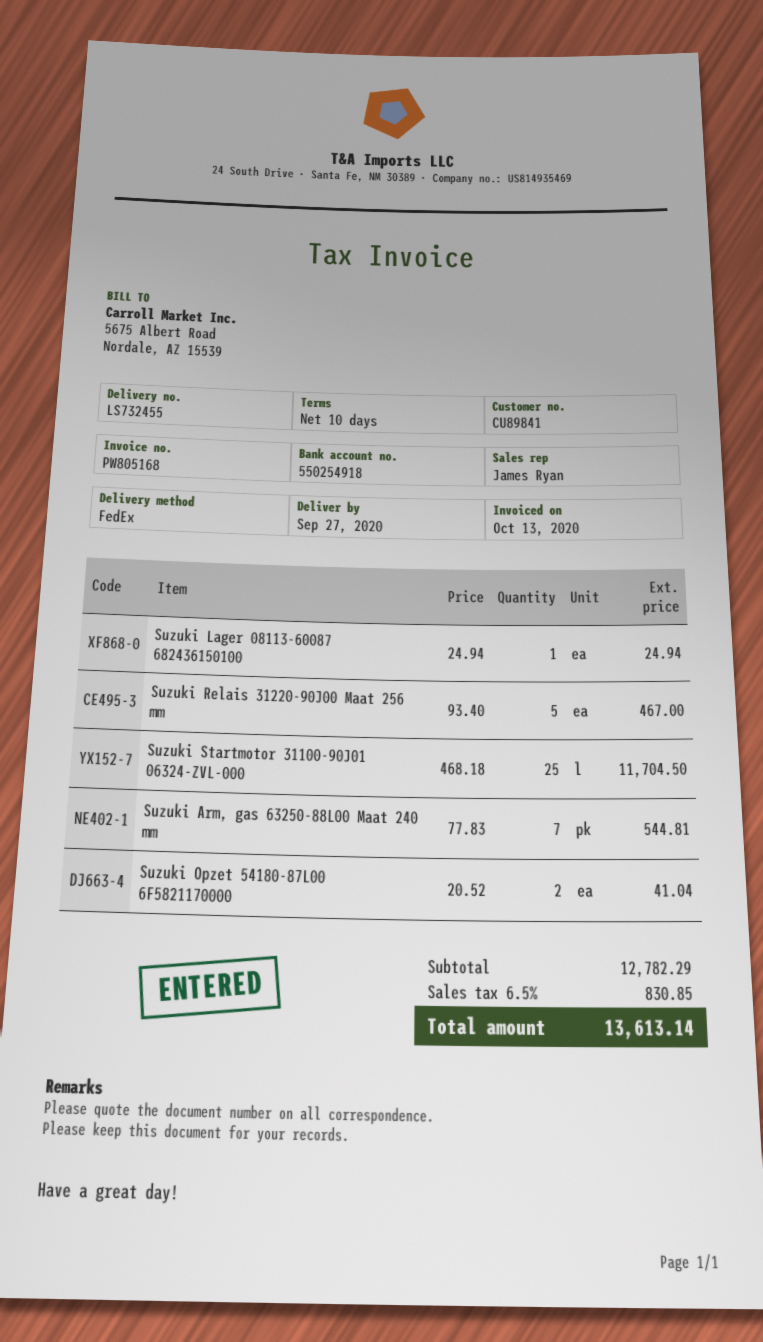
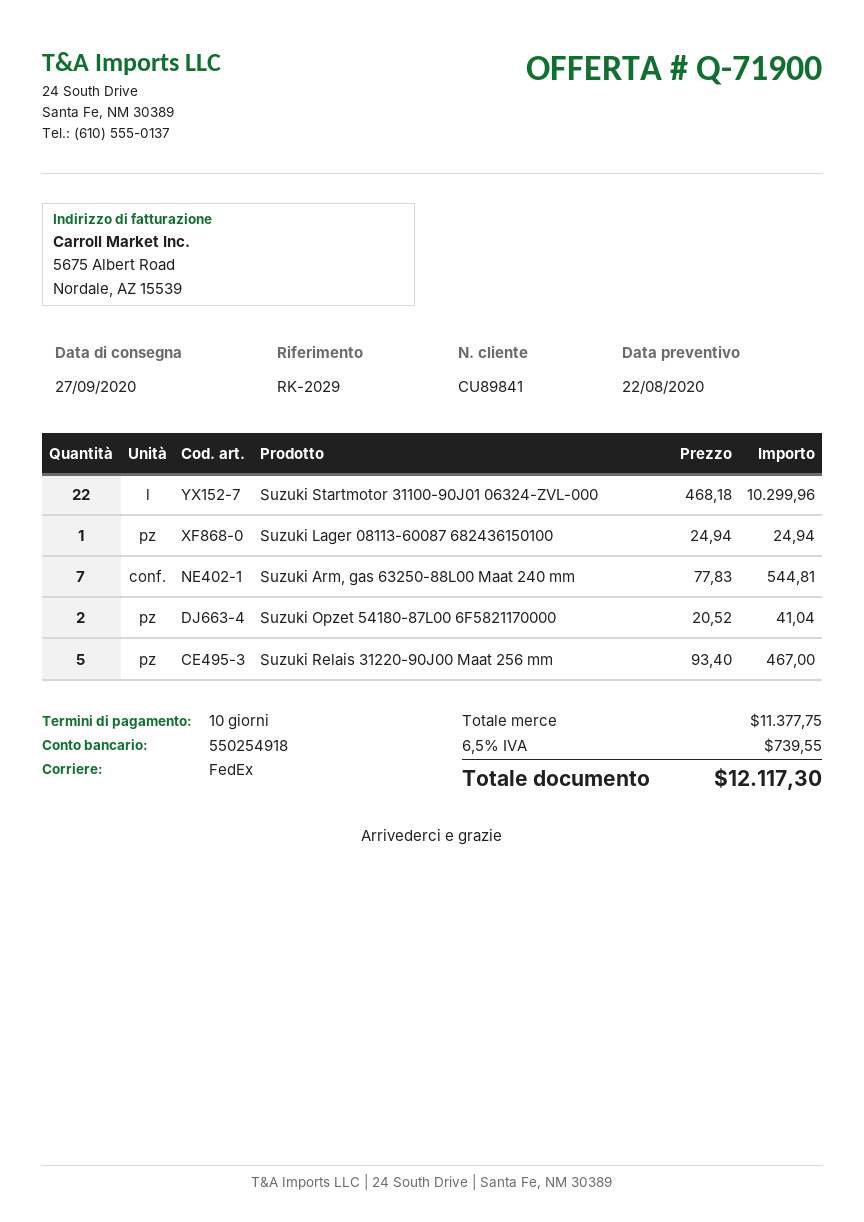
Suzuki Startmotor 31100-90J01 06324-ZVL-000: 25 x 468.18 = 11704.50 -> 22 x 468.18 = 10299.96
subtotal: 12782.29 -> 11377.75
tax: 6.5% = 830.85 -> 6.5% = 739.55
total: 13613.14 -> 12117.30

